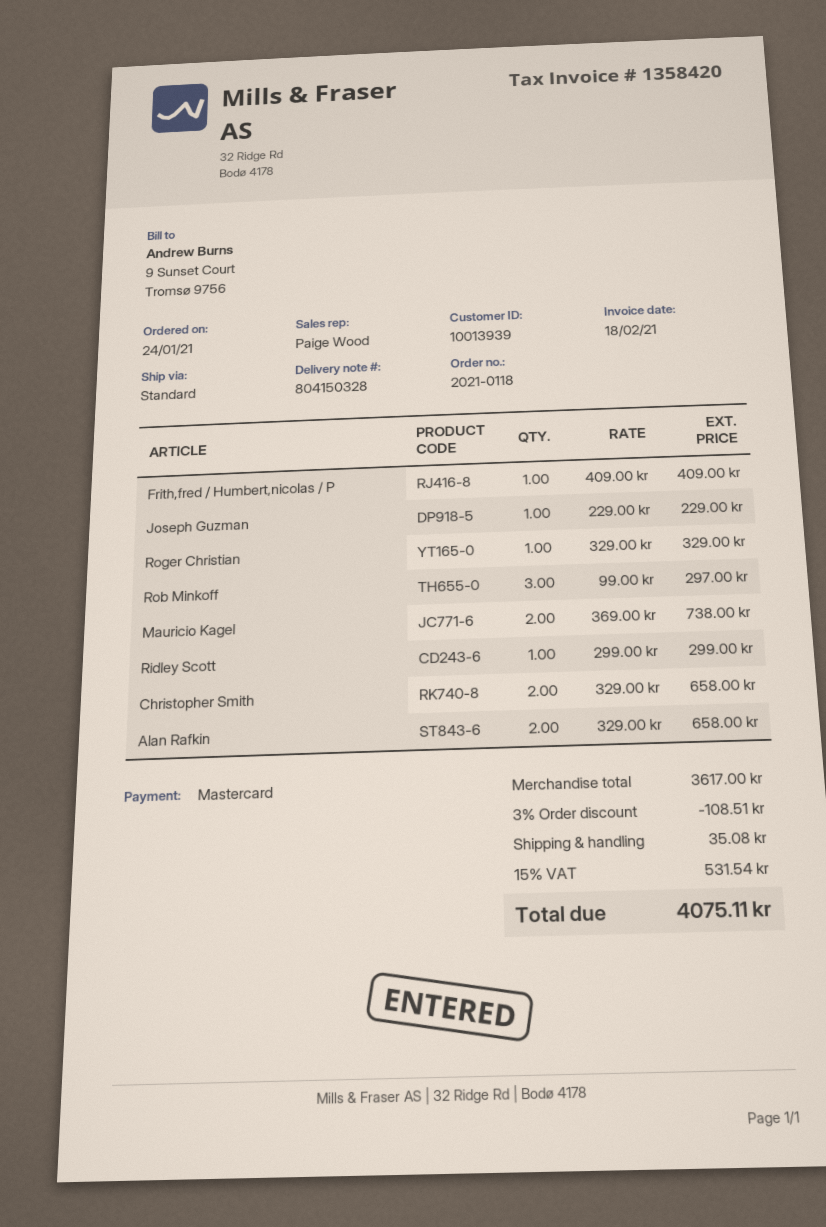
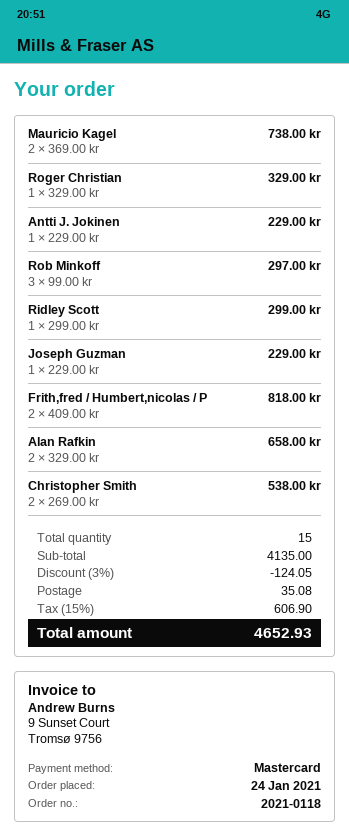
Frith,fred / Humbert,nicolas / P: 1 x 409.00 = 409.00 -> 2 x 409.00 = 818.00
Christopher Smith: 2 x 329.00 = 658.00 -> 2 x 269.00 = 538.00
Antti J. Jokinen: none -> 1 x 229.00 = 229.00
subtotal: 3617.00 -> 4135.00
discount: 3% = 108.51 -> 3% = 124.05
tax: 15% = 531.54 -> 15% = 606.90
total: 4075.11 -> 4652.93

